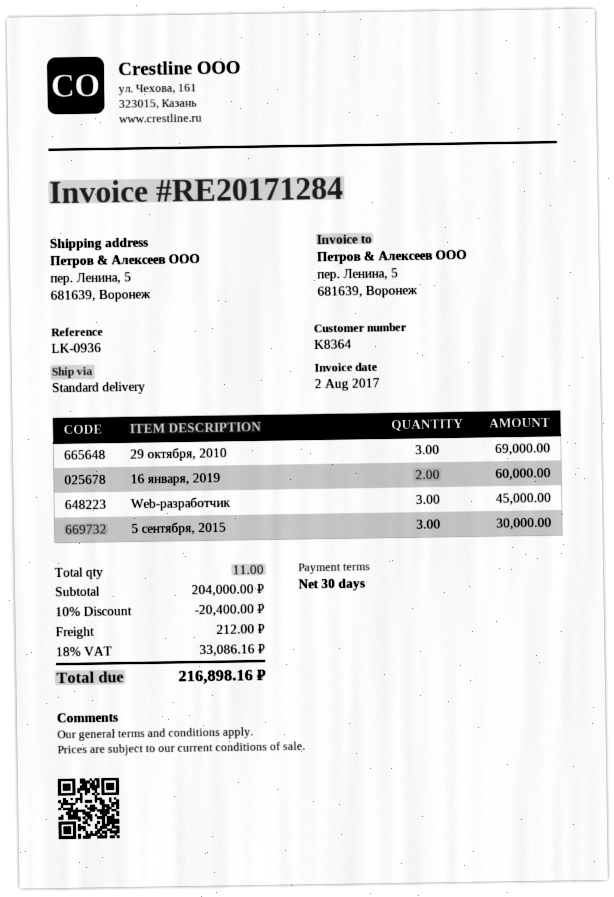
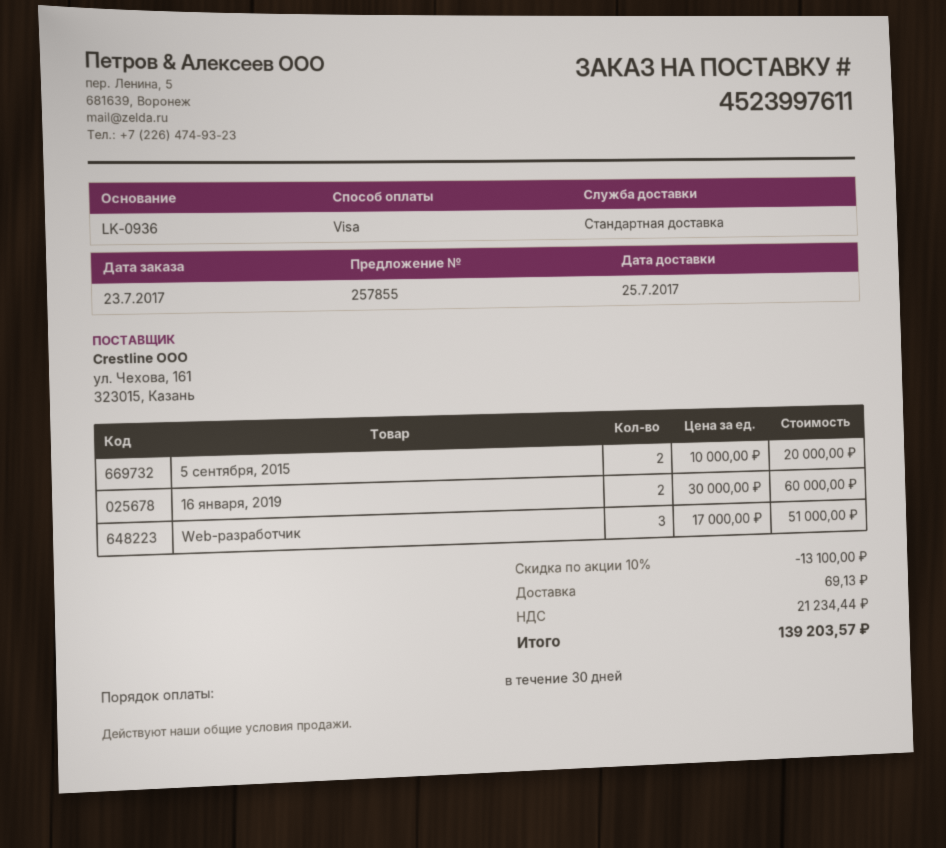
29 октября, 2010: 3 for 69000.00 -> none
Web-разработчик: 3 for 45000.00 -> 3 for 51000.00
5 сентября, 2015: 3 for 30000.00 -> 2 for 20000.00
discount: 10% = 20400.00 -> 10% = 13100.00
shipping: 212.00 -> 69.13
tax: 33086.16 -> 21234.44
total: 216898.16 -> 139203.57

